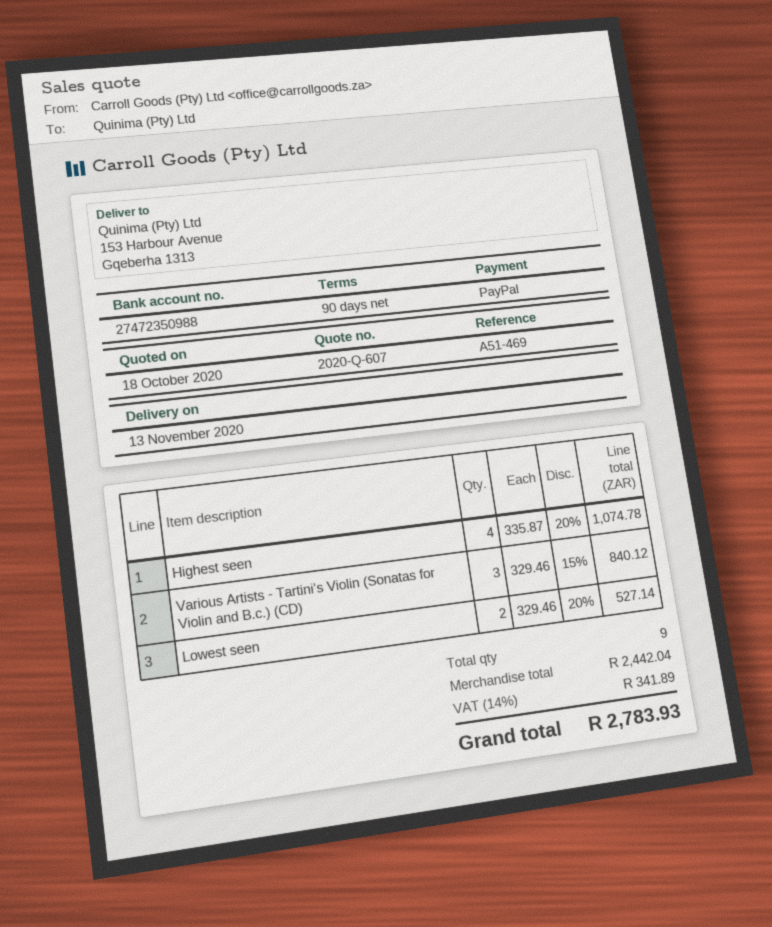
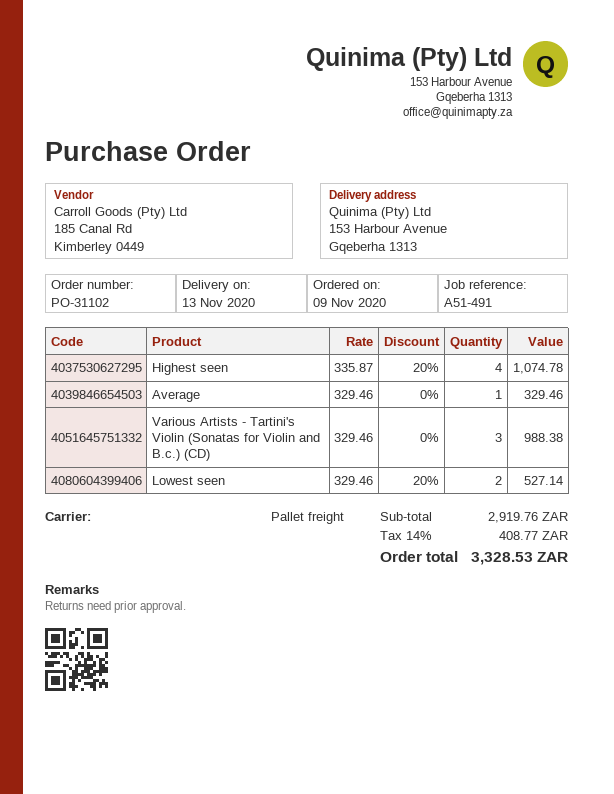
reference: A51-469 -> A51-491
Various Artists - Tartini's Violin (Sonatas for Violin and B.c.) (CD): 3 x 329.46 - 15% = 840.12 -> 3 x 329.46 = 988.38
Average: none -> 1 x 329.46 = 329.46
subtotal: 2442.04 -> 2919.76
tax: 14% = 341.89 -> 14% = 408.77
total: 2783.93 -> 3328.53

